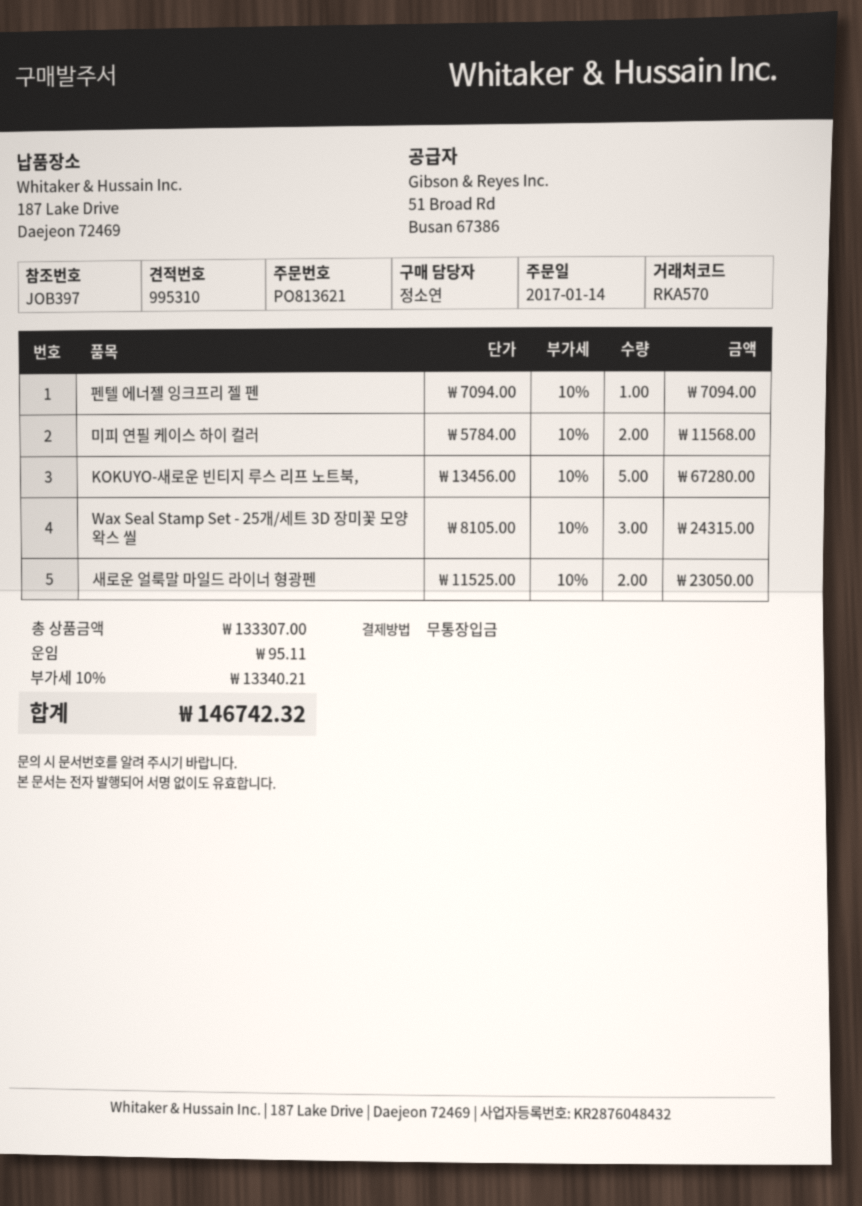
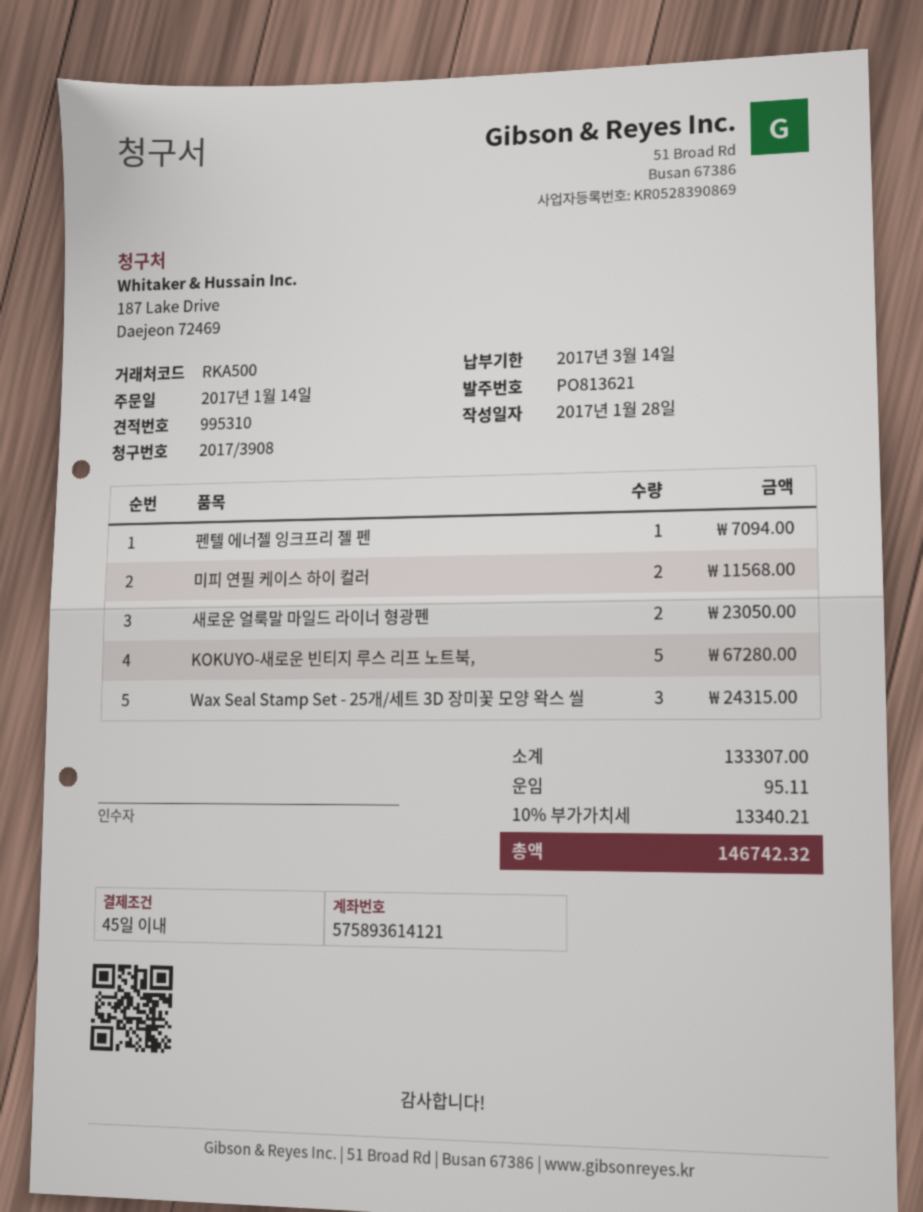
customer number: RKA570 -> RKA500

